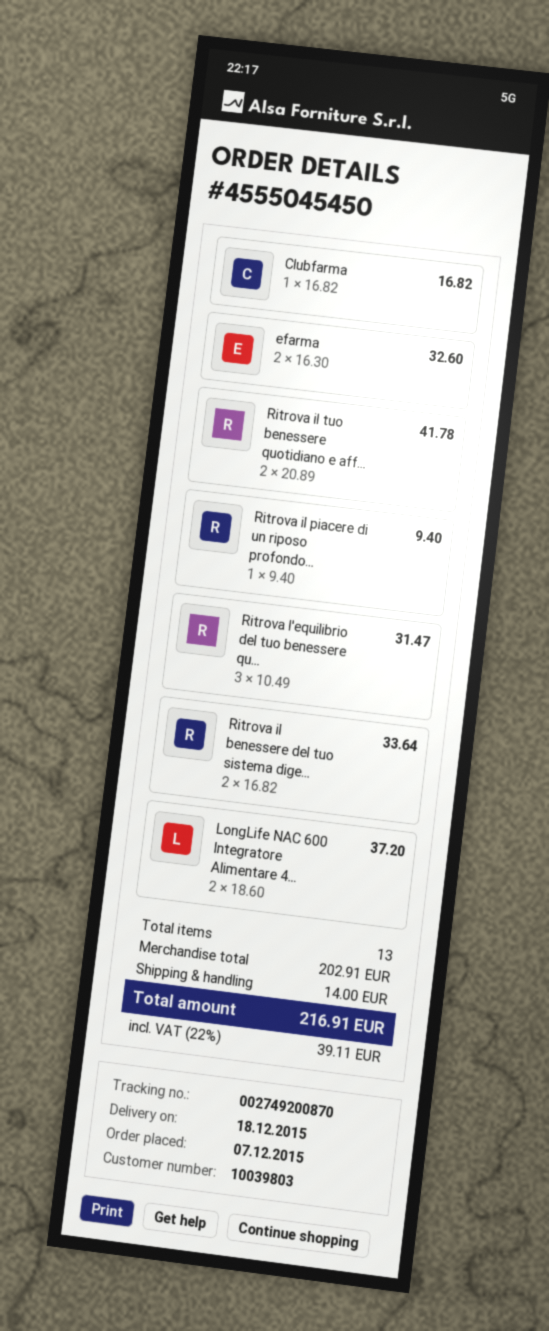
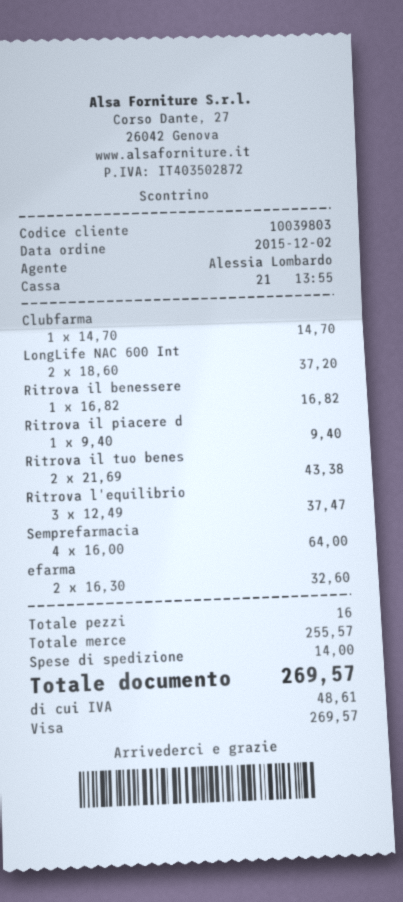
order date: 2015-12-07 -> 2015-12-02
Clubfarma: 1 x 16.82 = 16.82 -> 1 x 14.70 = 14.70
Ritrova il tuo benessere quotidiano e aff...: 2 x 20.89 = 41.78 -> 2 x 21.69 = 43.38
Ritrova l'equilibrio del tuo benessere qu...: 3 x 10.49 = 31.47 -> 3 x 12.49 = 37.47
Ritrova il benessere del tuo sistema dige...: 2 x 16.82 = 33.64 -> 1 x 16.82 = 16.82
Semprefarmacia: none -> 4 x 16.00 = 64.00
total quantity: 13 -> 16
subtotal: 202.91 -> 255.57
tax: 39.11 -> 48.61
total: 216.91 -> 269.57

